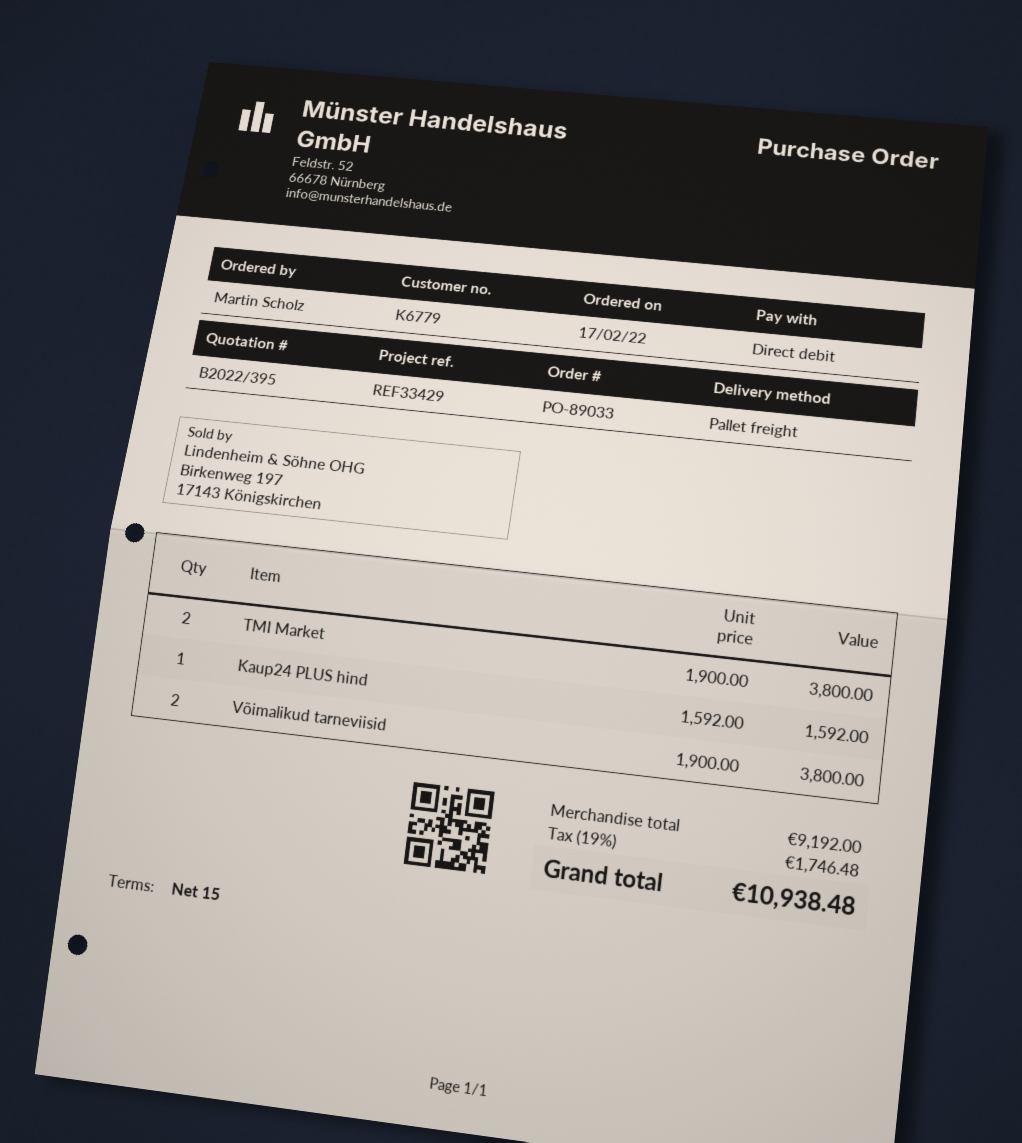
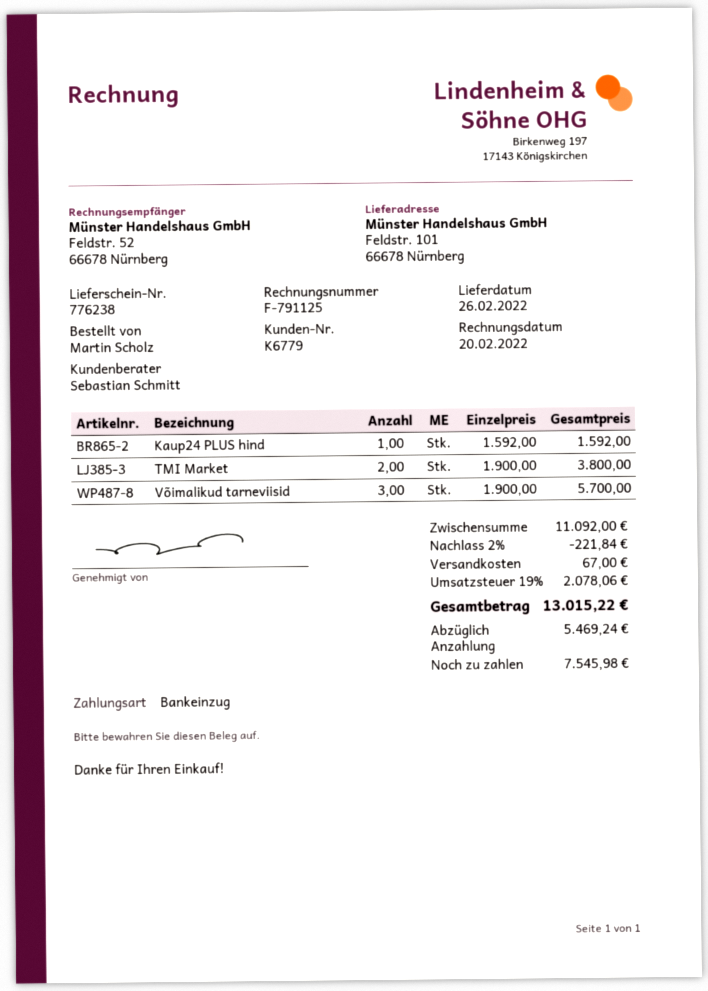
Võimalikud tarneviisid: 2 x 1900.00 = 3800.00 -> 3 x 1900.00 = 5700.00
subtotal: 9192.00 -> 11092.00
discount: none -> 2% = 221.84
shipping: none -> 67.00
tax: 19% = 1746.48 -> 19% = 2078.06
total: 10938.48 -> 13015.22

